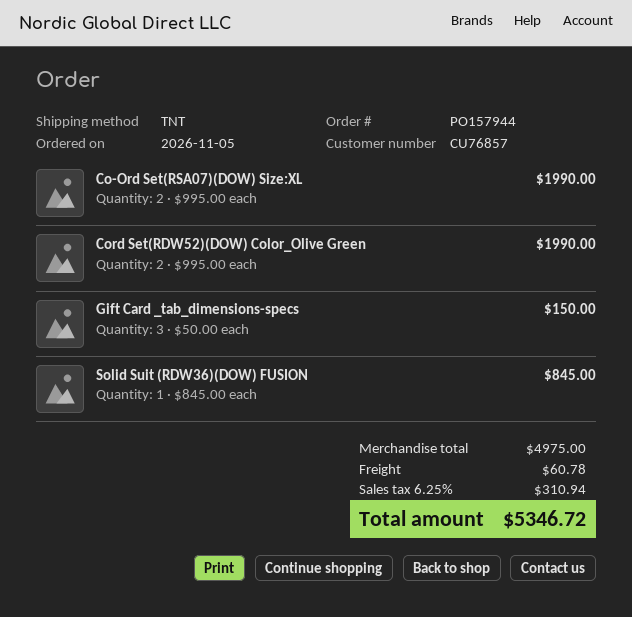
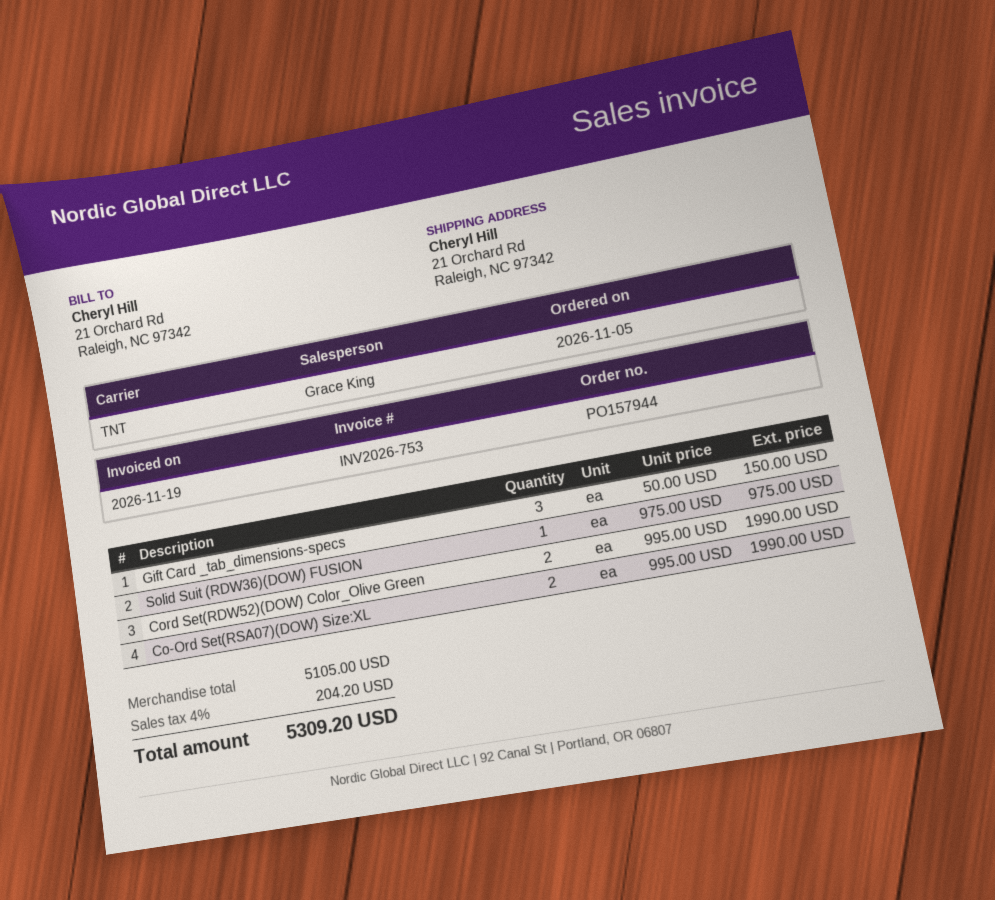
Solid Suit (RDW36)(DOW) FUSION: 1 x 845.00 = 845.00 -> 1 x 975.00 = 975.00
subtotal: 4975.00 -> 5105.00
shipping: 60.78 -> none
tax: 6.25% = 310.94 -> 4% = 204.20
total: 5346.72 -> 5309.20

